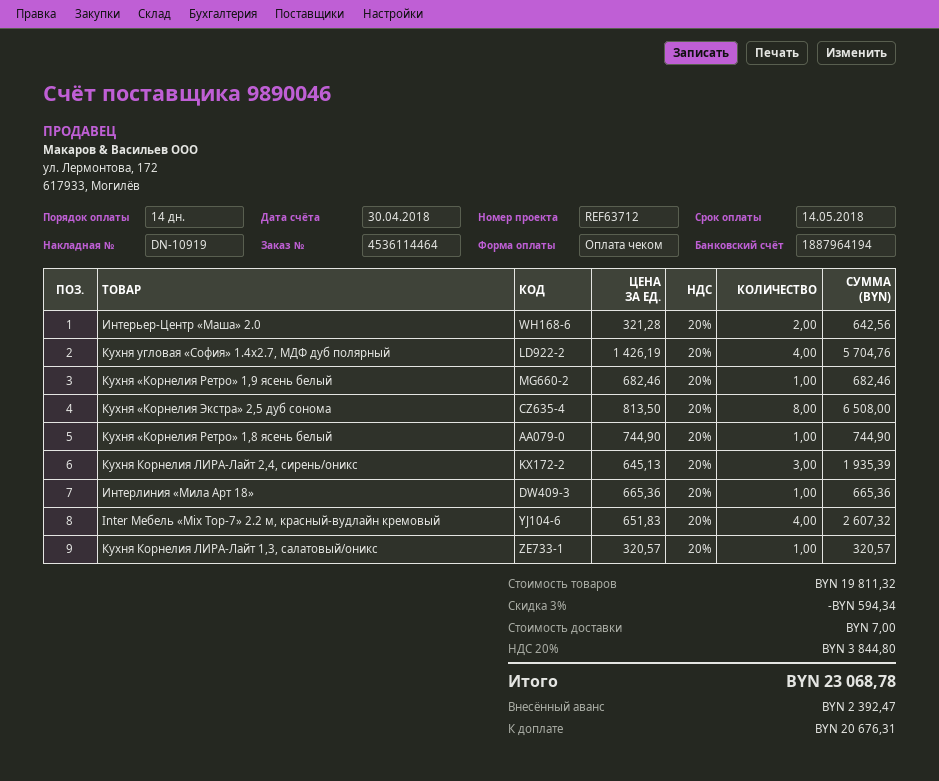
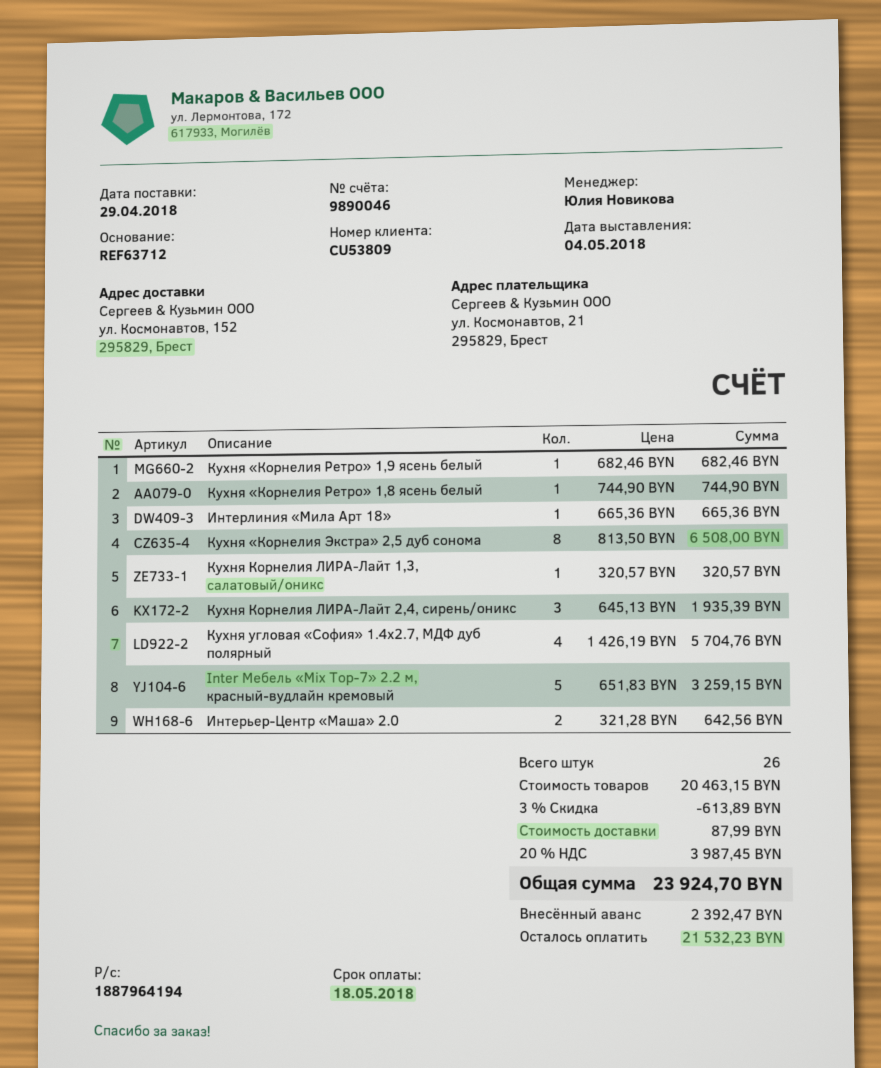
invoice date: 2018-04-30 -> 2018-05-04
due date: 2018-05-14 -> 2018-05-18
Inter Мебель «Mix Top-7» 2.2 м, красный-вудлайн кремовый: 4 x 651.83 = 2607.32 -> 5 x 651.83 = 3259.15
subtotal: 19811.32 -> 20463.15
discount: 3% = 594.34 -> 3% = 613.89
shipping: 7.00 -> 87.99
tax: 20% = 3844.80 -> 20% = 3987.45
total: 23068.78 -> 23924.70
balance: 20676.31 -> 21532.23

